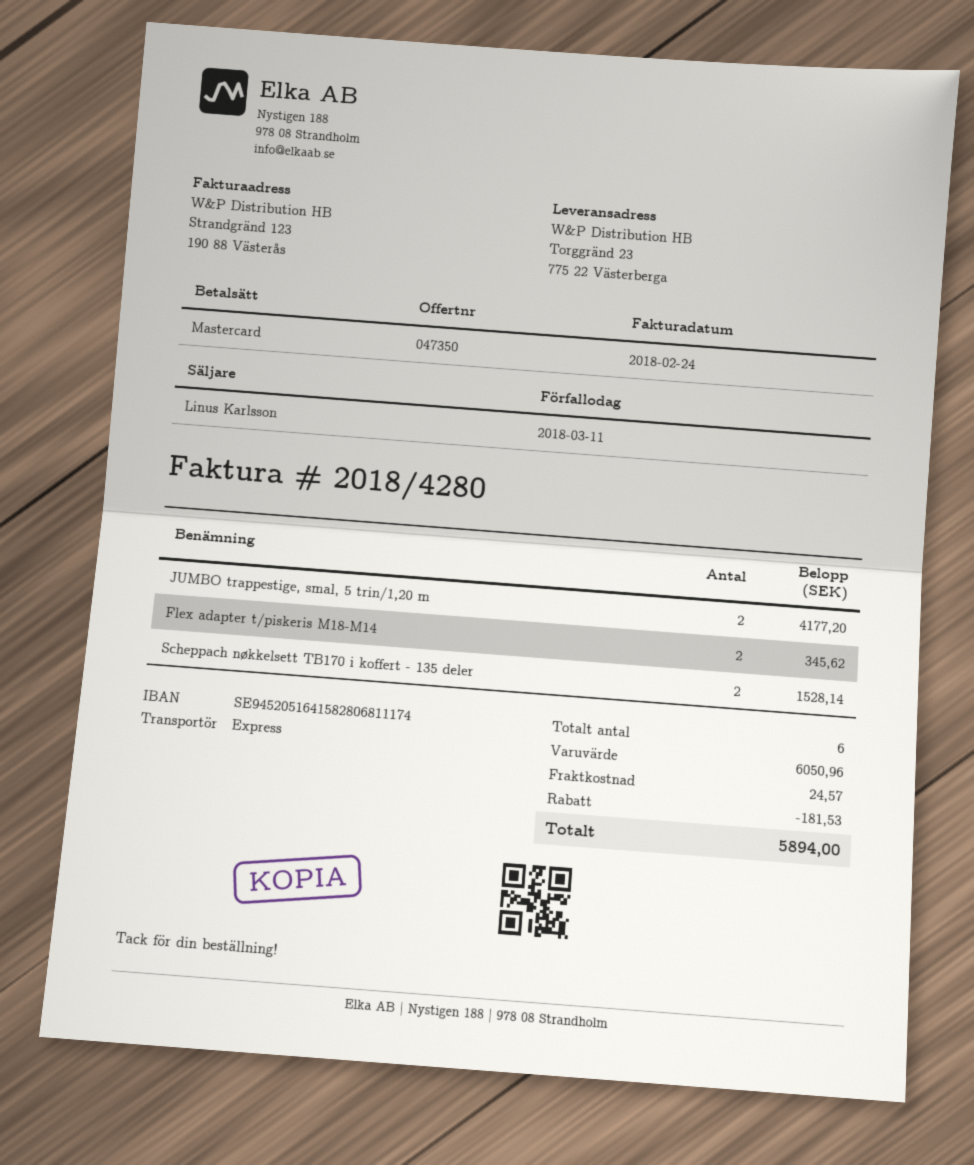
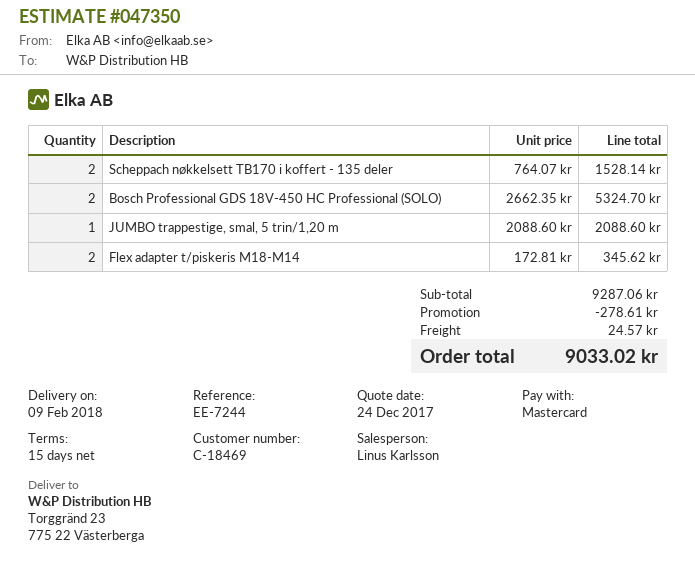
JUMBO trappestige, smal, 5 trin/1,20 m: 2 for 4177.20 -> 1 for 2088.60
Bosch Professional GDS 18V-450 HC Professional (SOLO): none -> 2 for 5324.70
subtotal: 6050.96 -> 9287.06
discount: 181.53 -> 278.61
total: 5894.00 -> 9033.02

